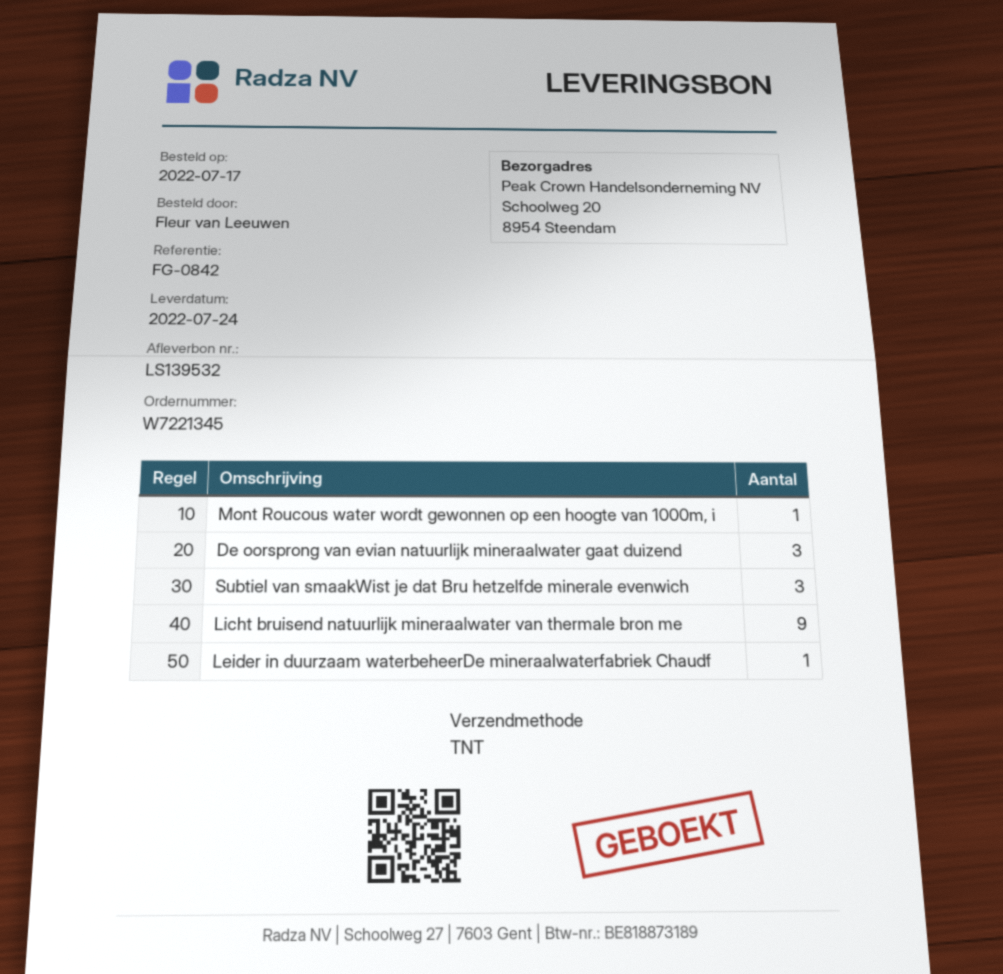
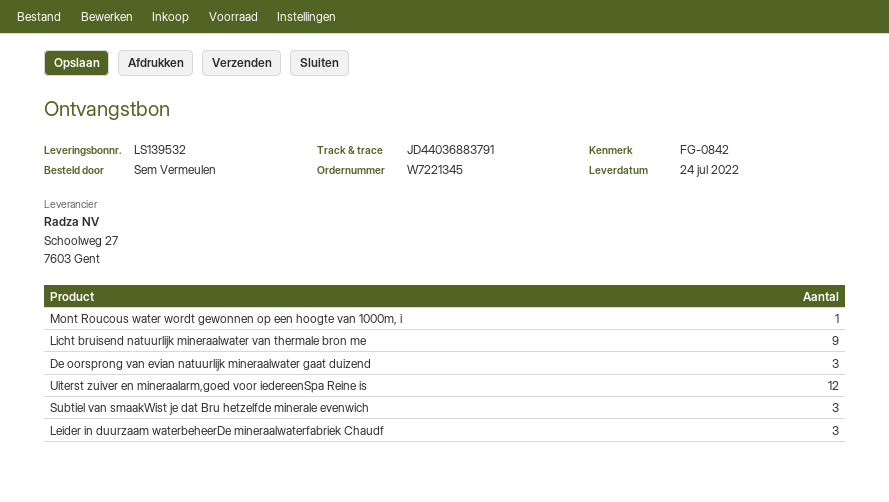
ordered by: Fleur van Leeuwen -> Sem Vermeulen
Leider in duurzaam waterbeheerDe mineraalwaterfabriek Chaudf: 1 -> 3
Uiterst zuiver en mineraalarm,goed voor iedereenSpa Reine is: none -> 12

